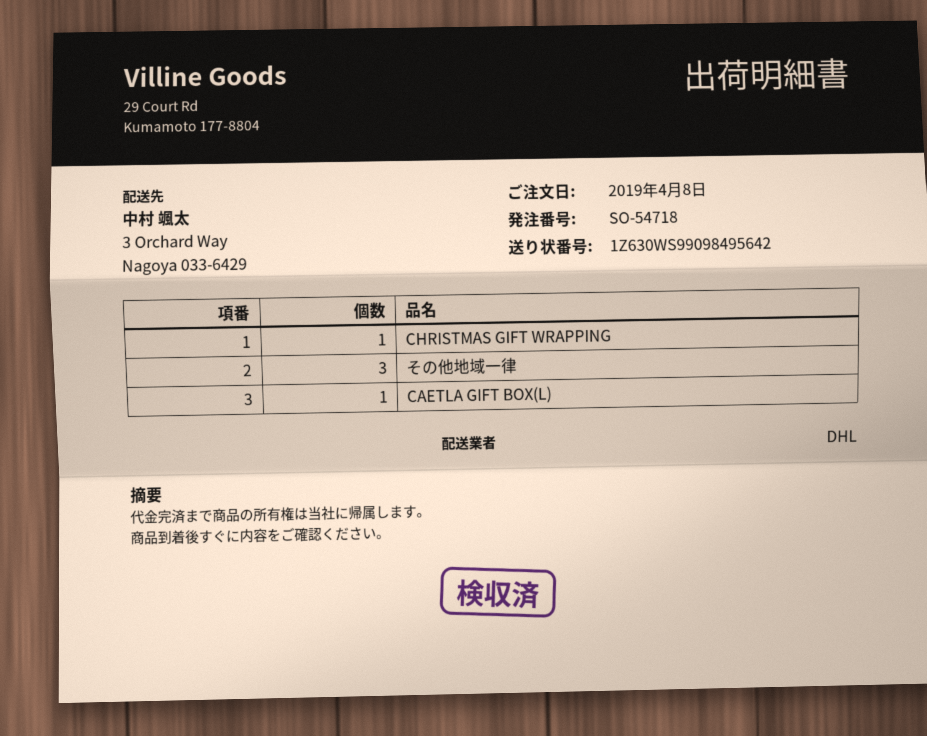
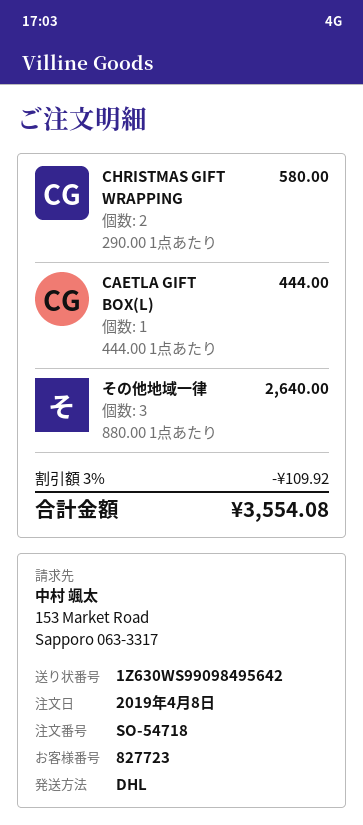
CHRISTMAS GIFT WRAPPING: 1 -> 2

